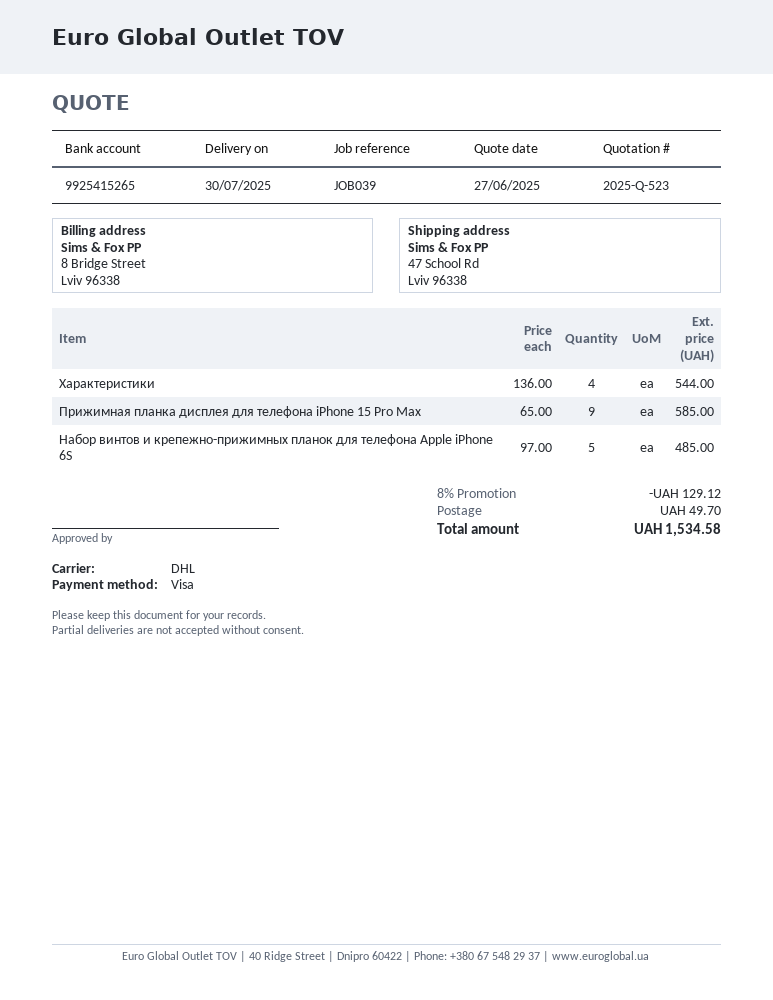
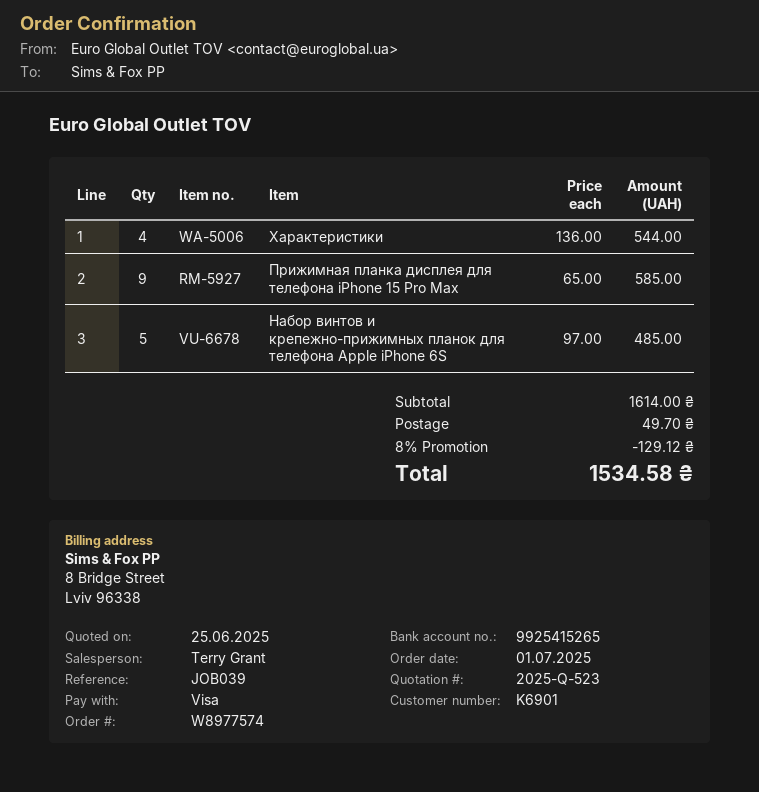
quote date: 2025-06-27 -> 2025-06-25

